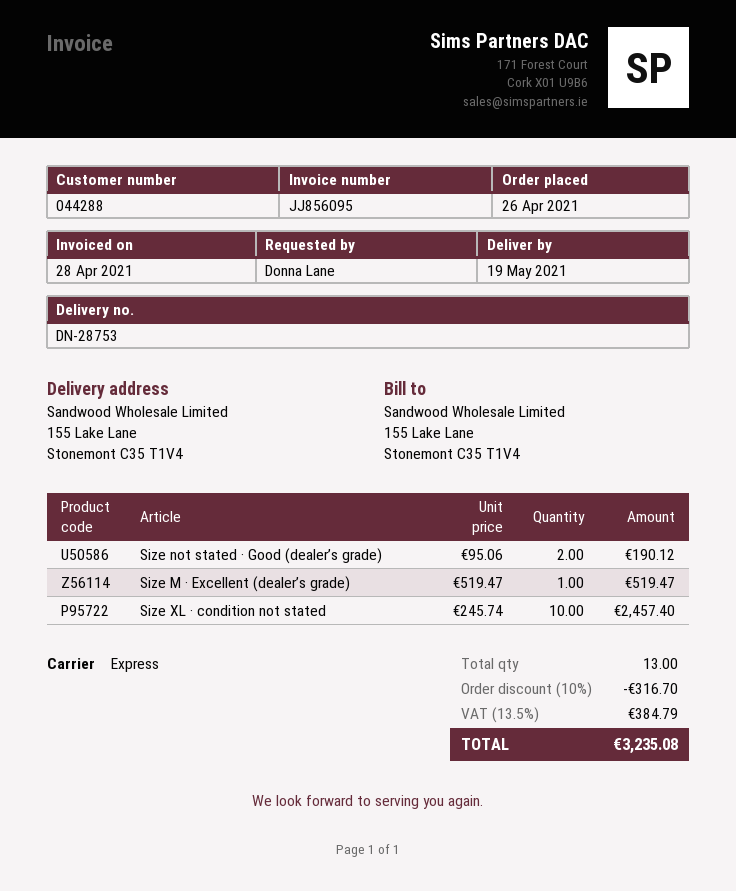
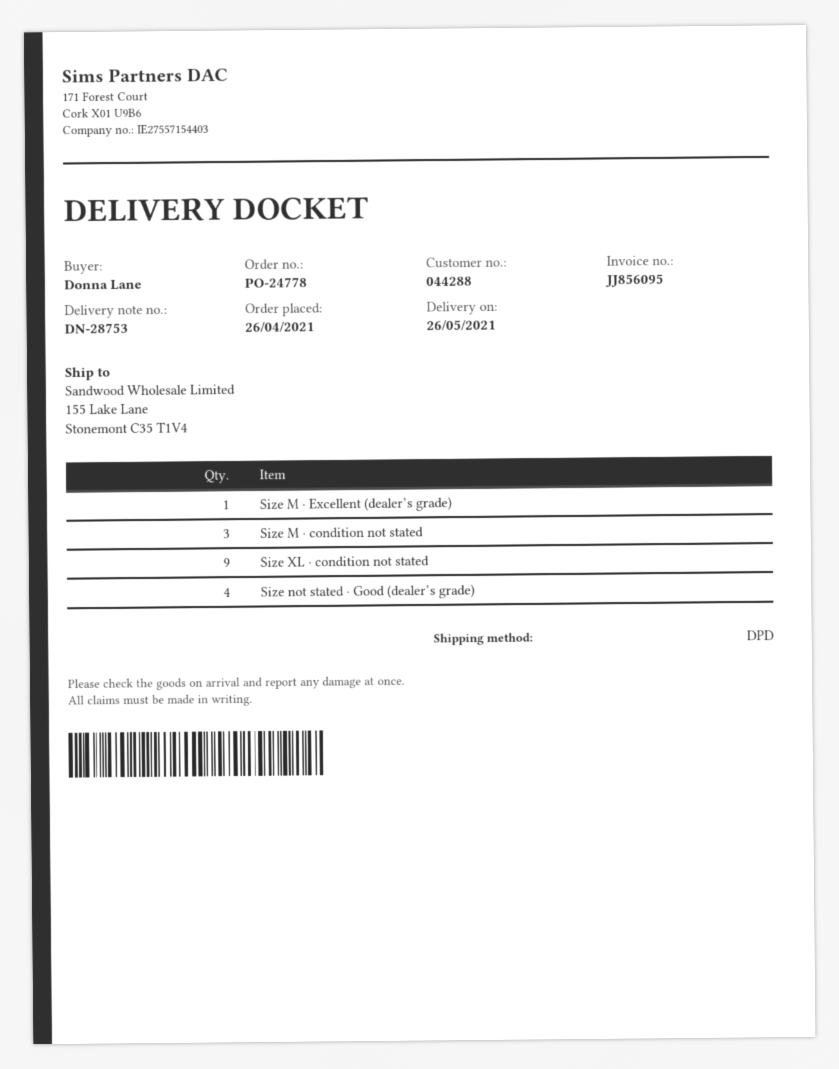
delivery date: 2021-05-19 -> 2021-05-26
shipping method: express -> DPD
Size not stated · Good (dealer’s grade): 2 -> 4
Size XL · condition not stated: 10 -> 9
Size M · condition not stated: none -> 3

